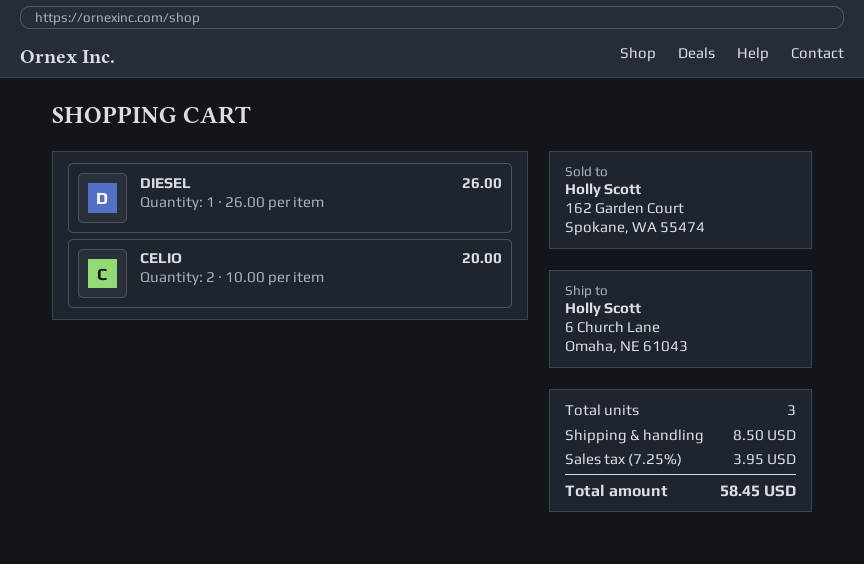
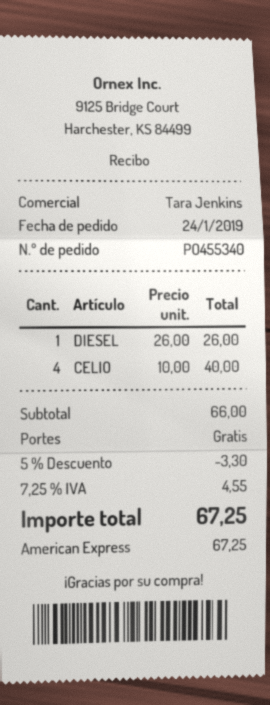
CELIO: 2 x 10.00 = 20.00 -> 4 x 10.00 = 40.00
discount: none -> 5% = 3.30
shipping: 8.50 -> 0.00
tax: 7.25% = 3.95 -> 7.25% = 4.55
total: 58.45 -> 67.25

